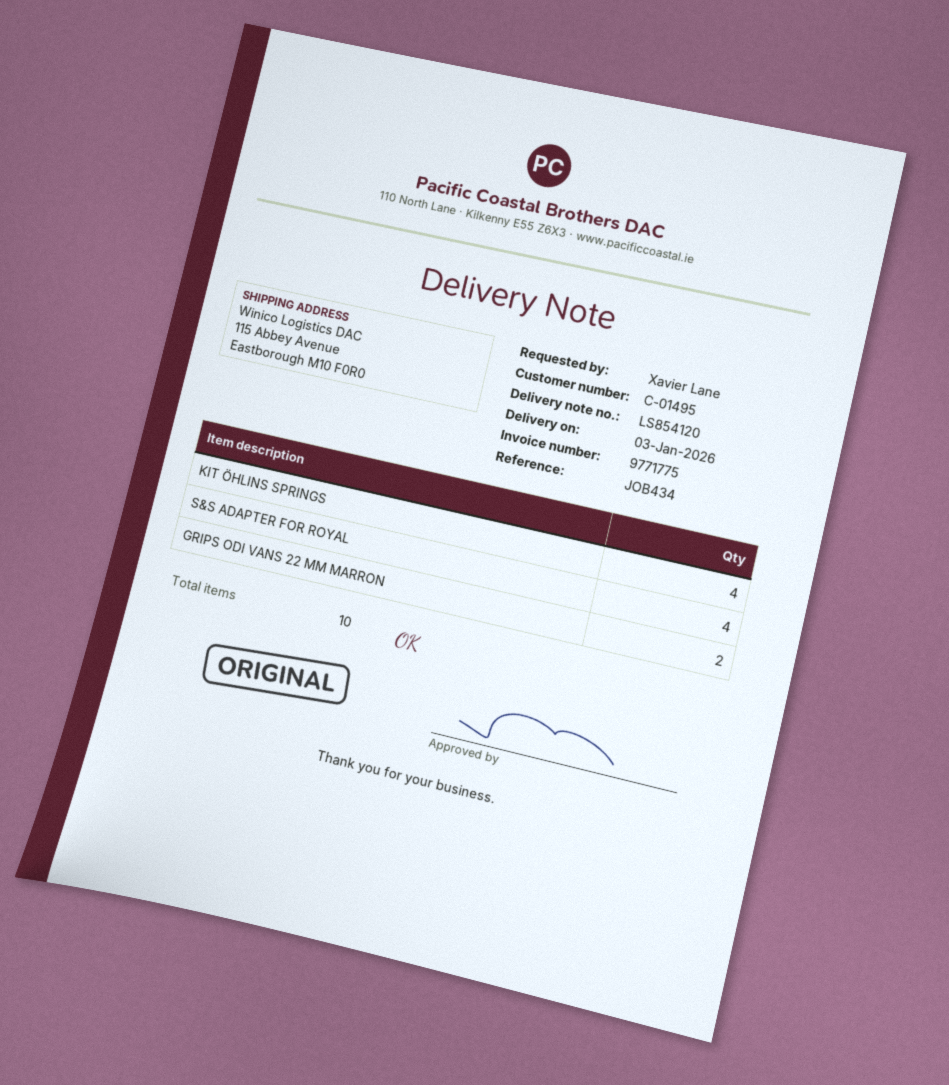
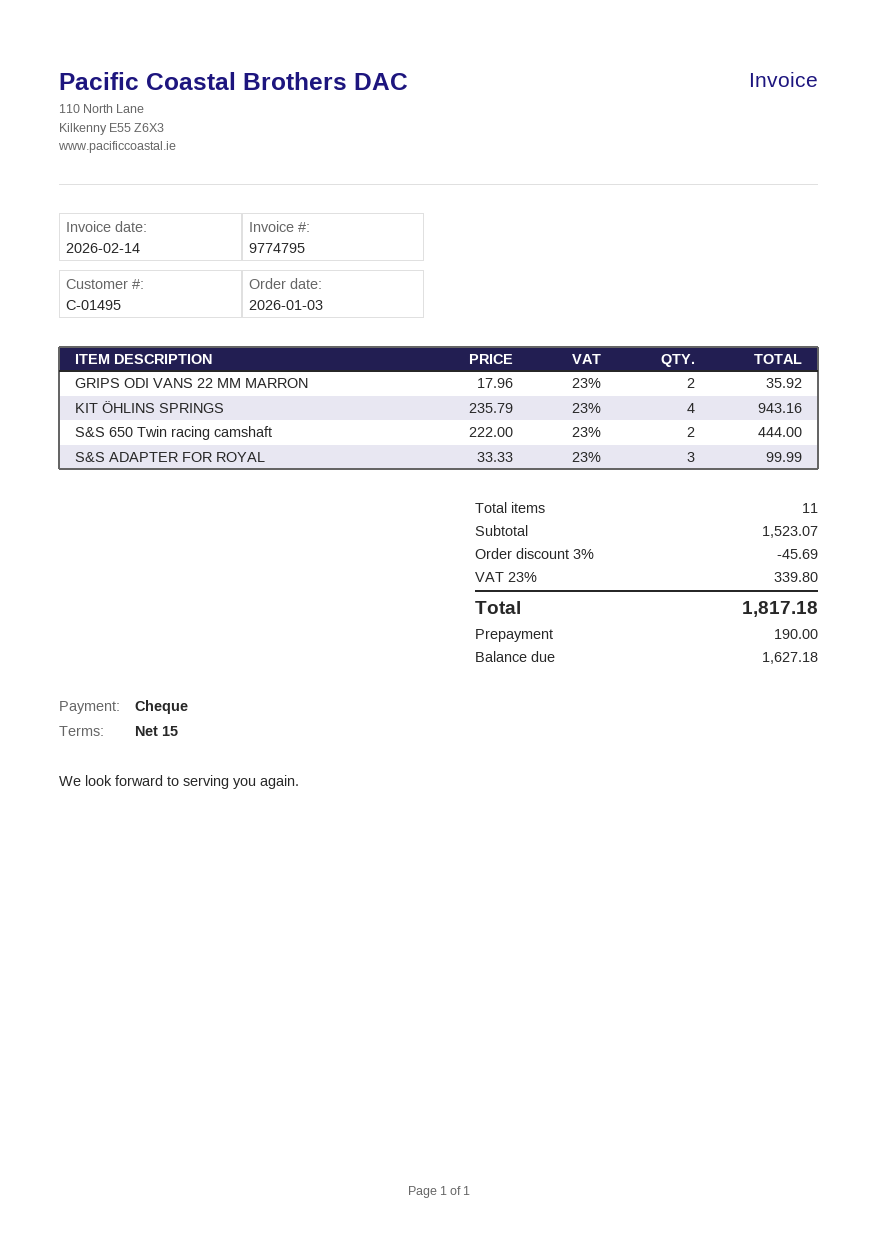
invoice number: 9771775 -> 9774795
S&S ADAPTER FOR ROYAL: 4 -> 3
S&S 650 Twin racing camshaft: none -> 2
total quantity: 10 -> 11

